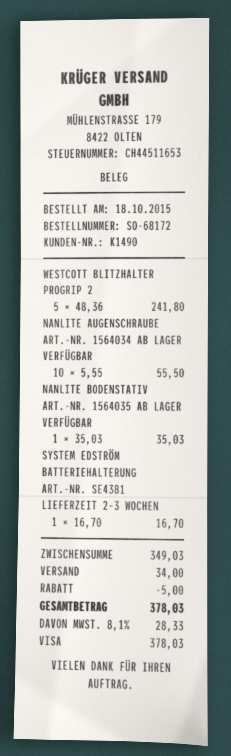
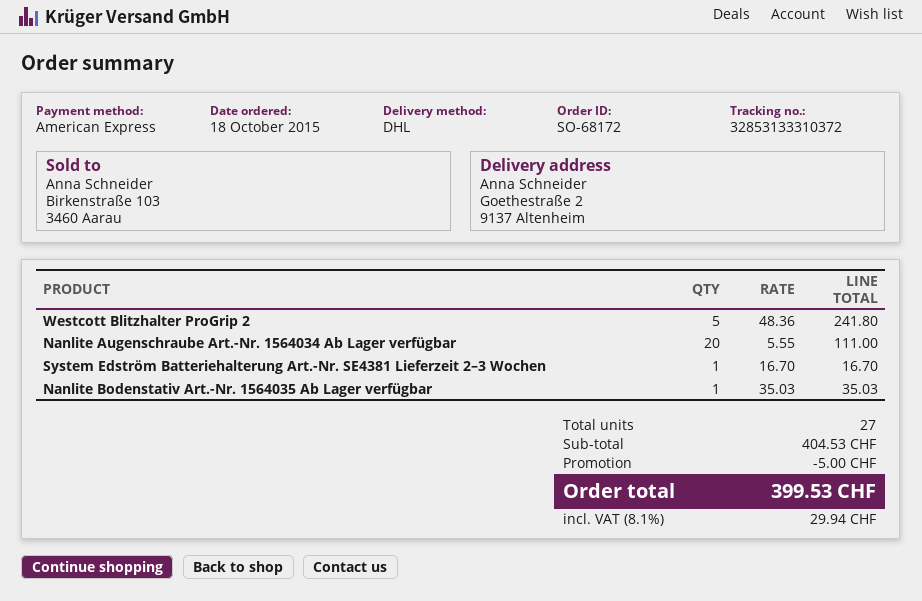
payment method: Visa -> American Express
NANLITE AUGENSCHRAUBE ART.-NR. 1564034 AB LAGER VERFÜGBAR: 10 x 5.55 = 55.50 -> 20 x 5.55 = 111.00
subtotal: 349.03 -> 404.53
shipping: 34.00 -> none
tax: 8.1% = 28.33 -> 8.1% = 29.94
total: 378.03 -> 399.53

